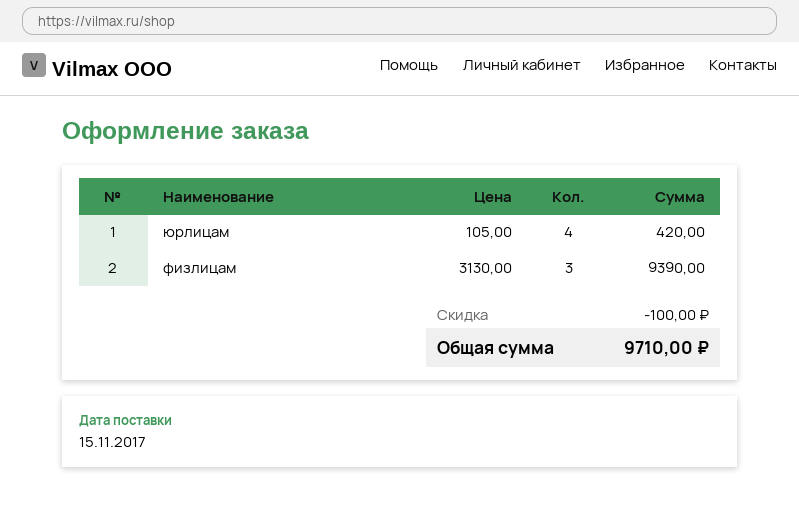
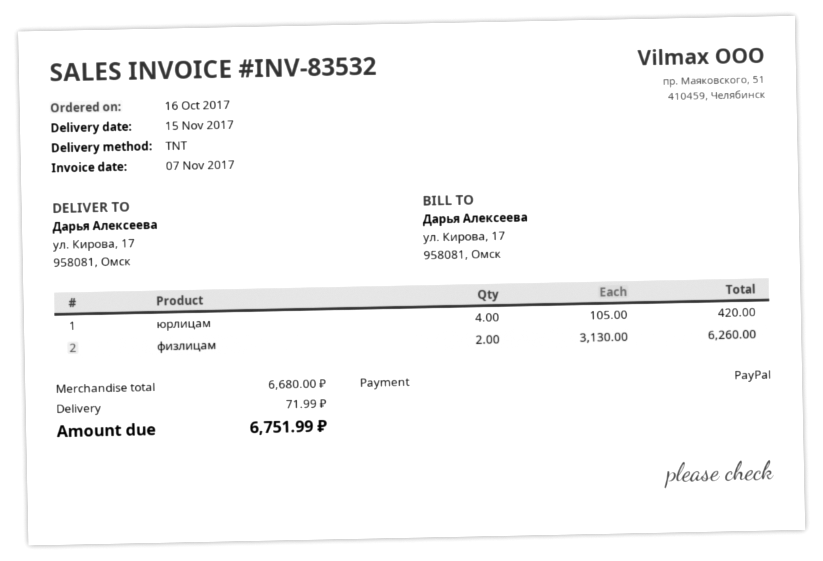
физлицам: 3 x 3130.00 = 9390.00 -> 2 x 3130.00 = 6260.00
discount: 100.00 -> none
shipping: none -> 71.99
total: 9710.00 -> 6751.99

